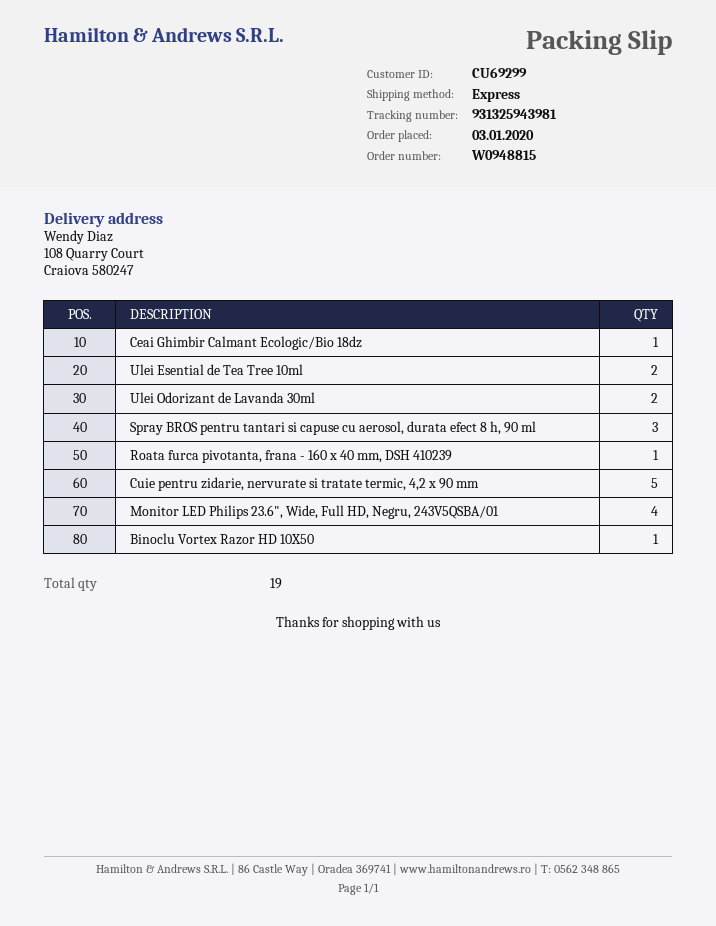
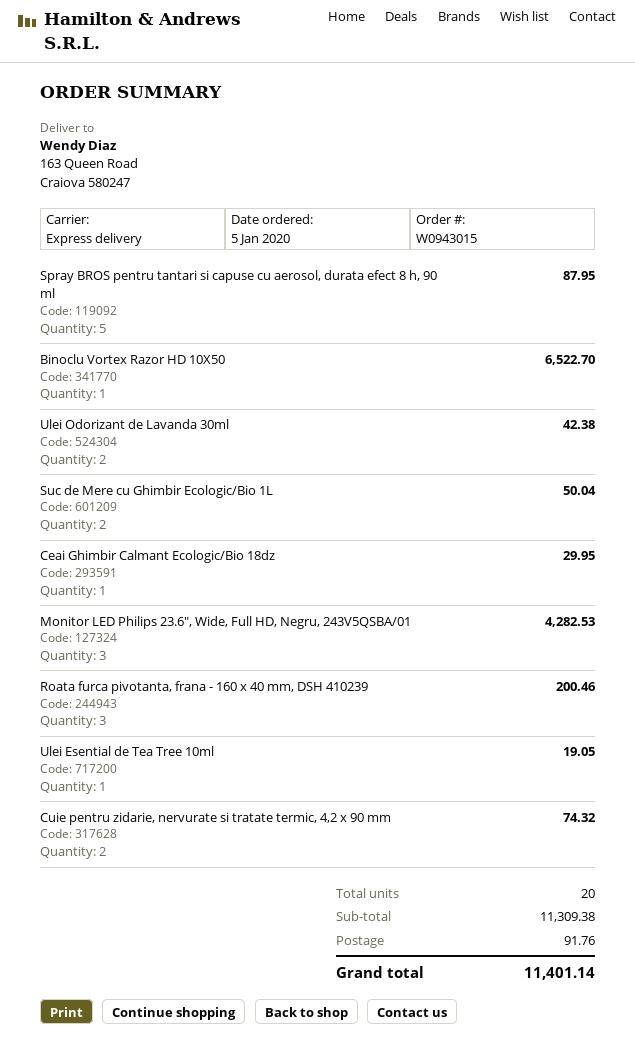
order number: W0948815 -> W0943015
order date: 2020-01-03 -> 2020-01-05
ship to: 108 Quarry Court, Craiova 580247 -> 163 Queen Road, Craiova 580247
Ulei Esential de Tea Tree 10ml: 2 -> 1
Spray BROS pentru tantari si capuse cu aerosol, durata efect 8 h, 90 ml: 3 -> 5
Roata furca pivotanta, frana - 160 x 40 mm, DSH 410239: 1 -> 3
Cuie pentru zidarie, nervurate si tratate termic, 4,2 x 90 mm: 5 -> 2
Monitor LED Philips 23.6", Wide, Full HD, Negru, 243V5QSBA/01: 4 -> 3
Suc de Mere cu Ghimbir Ecologic/Bio 1L: none -> 2
total quantity: 19 -> 20

